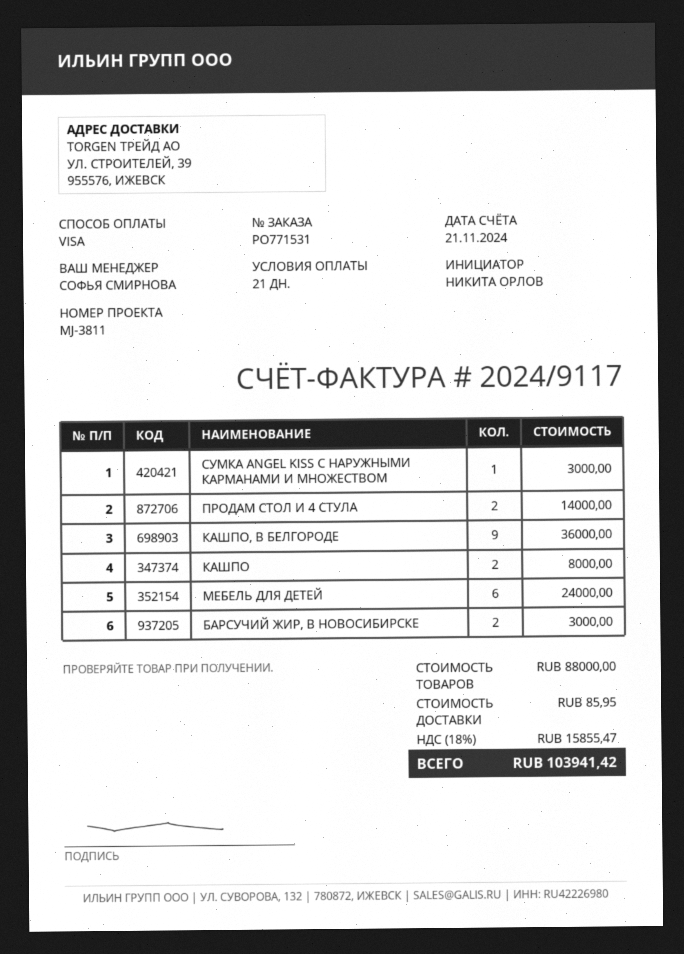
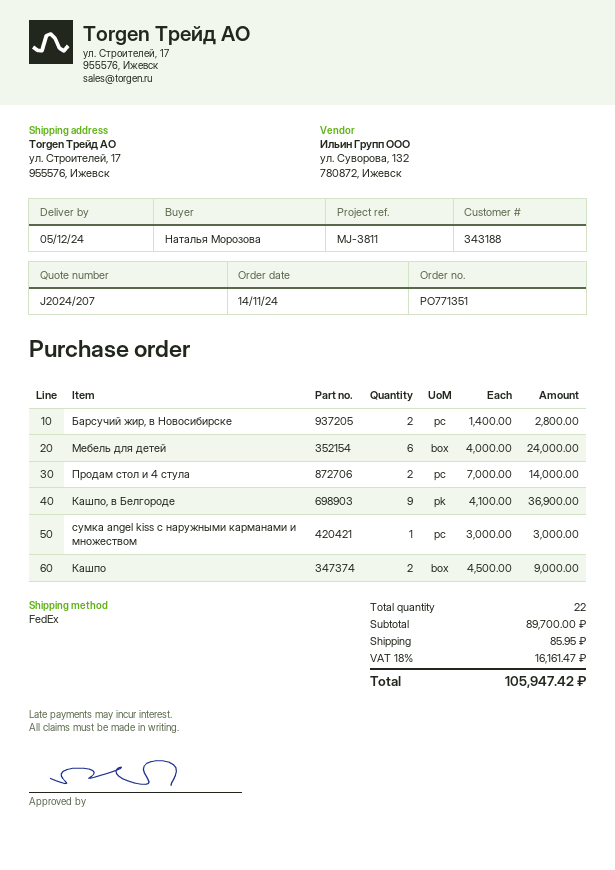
order number: PO771531 -> PO771351
ordered by: НИКИТА ОРЛОВ -> Наталья Морозова
ship to: УЛ. СТРОИТЕЛЕЙ, 39, 955576, ИЖЕВСК -> ул. Строителей, 17, 955576, Ижевск
КАШПО, В БЕЛГОРОДЕ: 9 for 36000.00 -> 9 for 36900.00
КАШПО: 2 for 8000.00 -> 2 for 9000.00
БАРСУЧИЙ ЖИР, В НОВОСИБИРСКЕ: 2 for 3000.00 -> 2 for 2800.00
subtotal: 88000.00 -> 89700.00
tax: 18% = 15855.47 -> 18% = 16161.47
total: 103941.42 -> 105947.42

